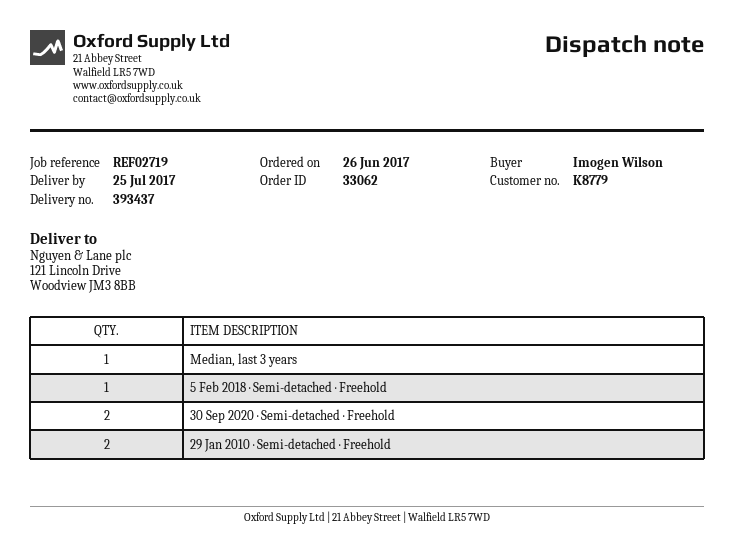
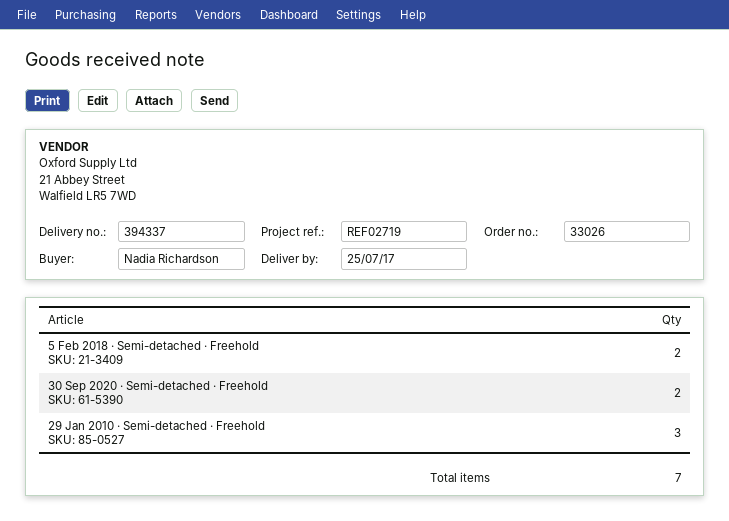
order number: 33062 -> 33026
delivery note number: 393437 -> 394337
ordered by: Imogen Wilson -> Nadia Richardson
Median, last 3 years: 1 -> none
5 Feb 2018 · Semi-detached · Freehold: 1 -> 2
29 Jan 2010 · Semi-detached · Freehold: 2 -> 3

